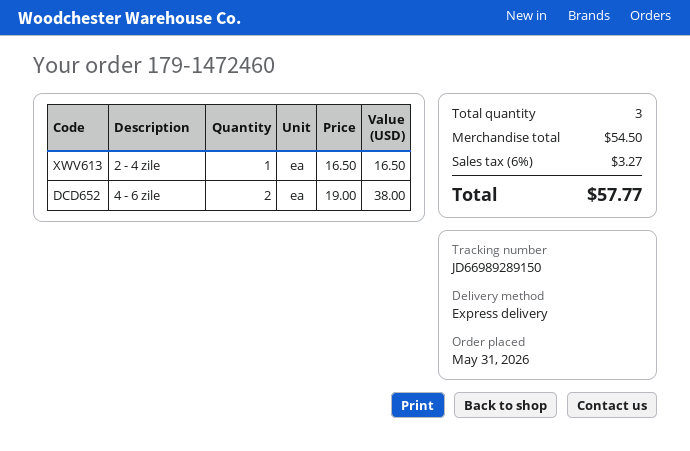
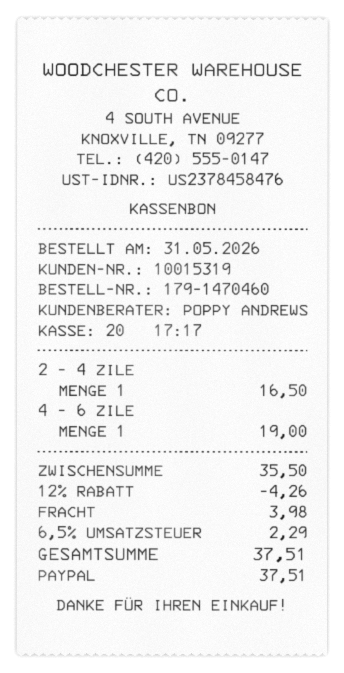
order number: 179-1472460 -> 179-1470460
4 - 6 zile: 2 for 38.00 -> 1 for 19.00
subtotal: 54.50 -> 35.50
discount: none -> 12% = 4.26
shipping: none -> 3.98
tax: 6% = 3.27 -> 6.5% = 2.29
total: 57.77 -> 37.51

